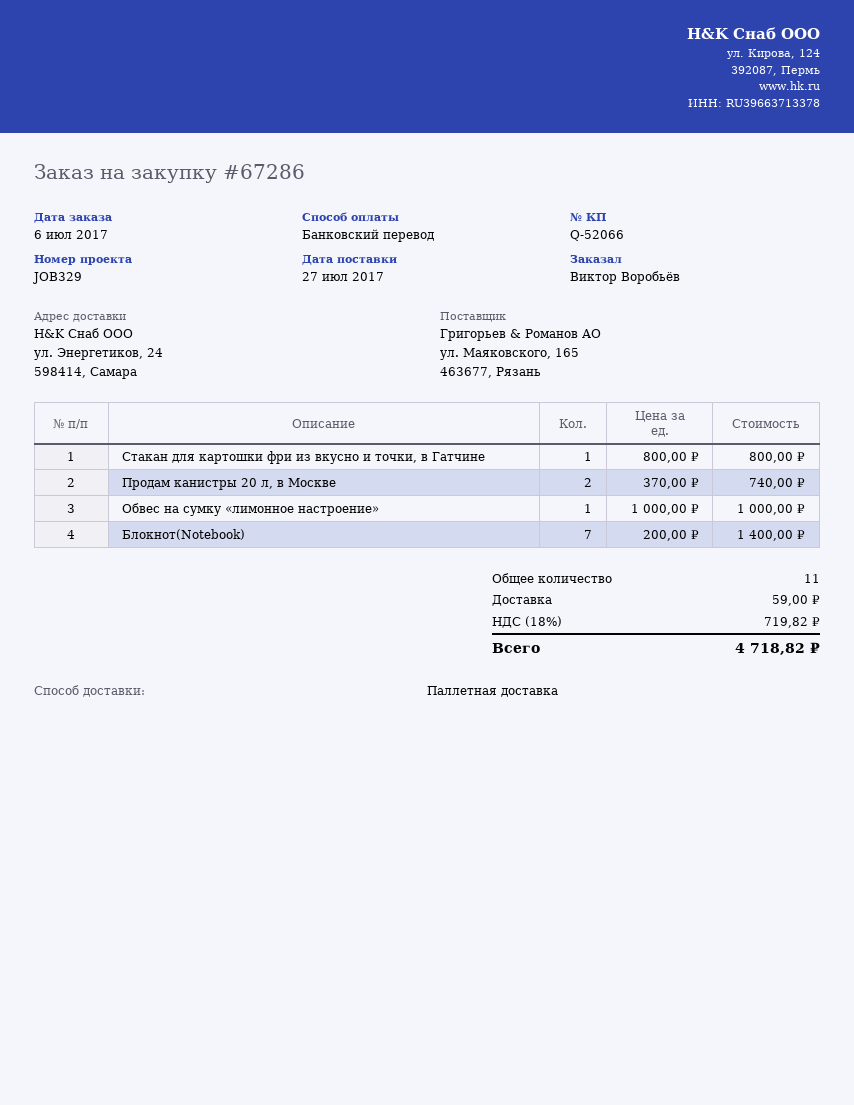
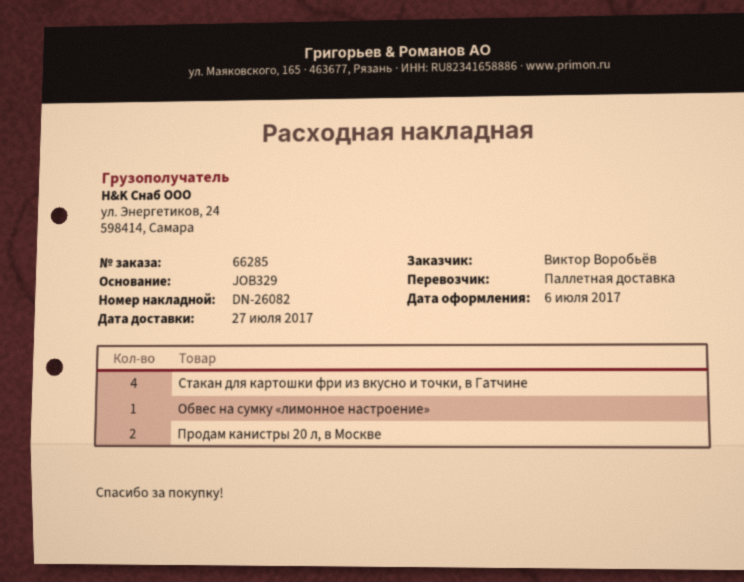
order number: 67286 -> 66285
Стакан для картошки фри из вкусно и точки, в Гатчине: 1 -> 4
Блокнот(Notebook): 7 -> none

